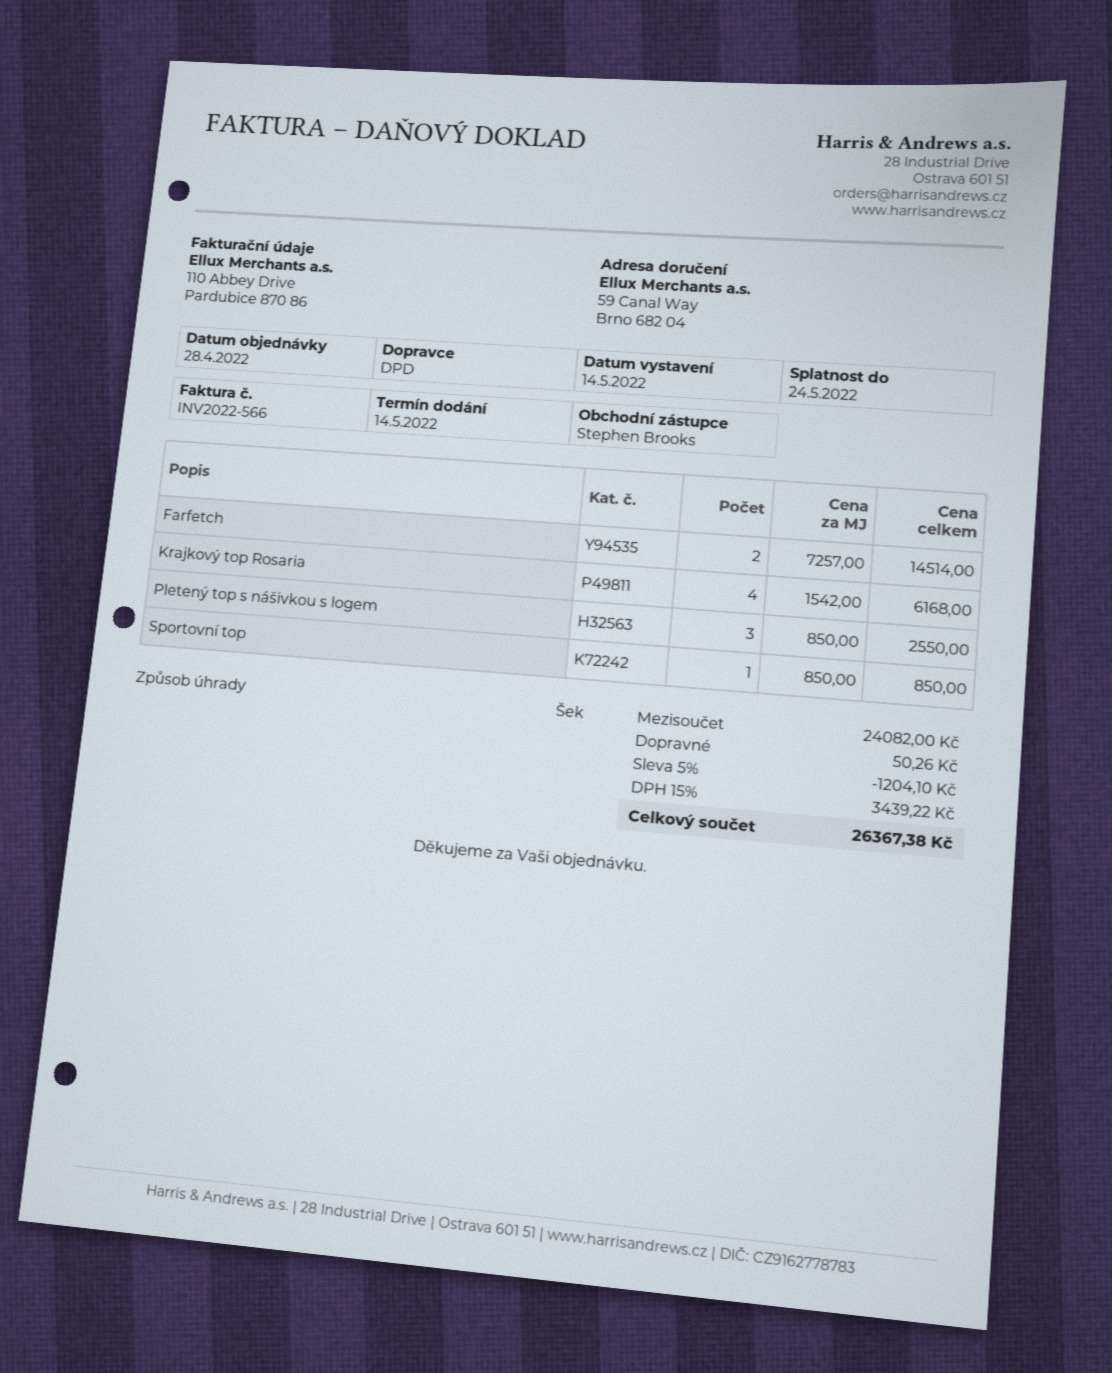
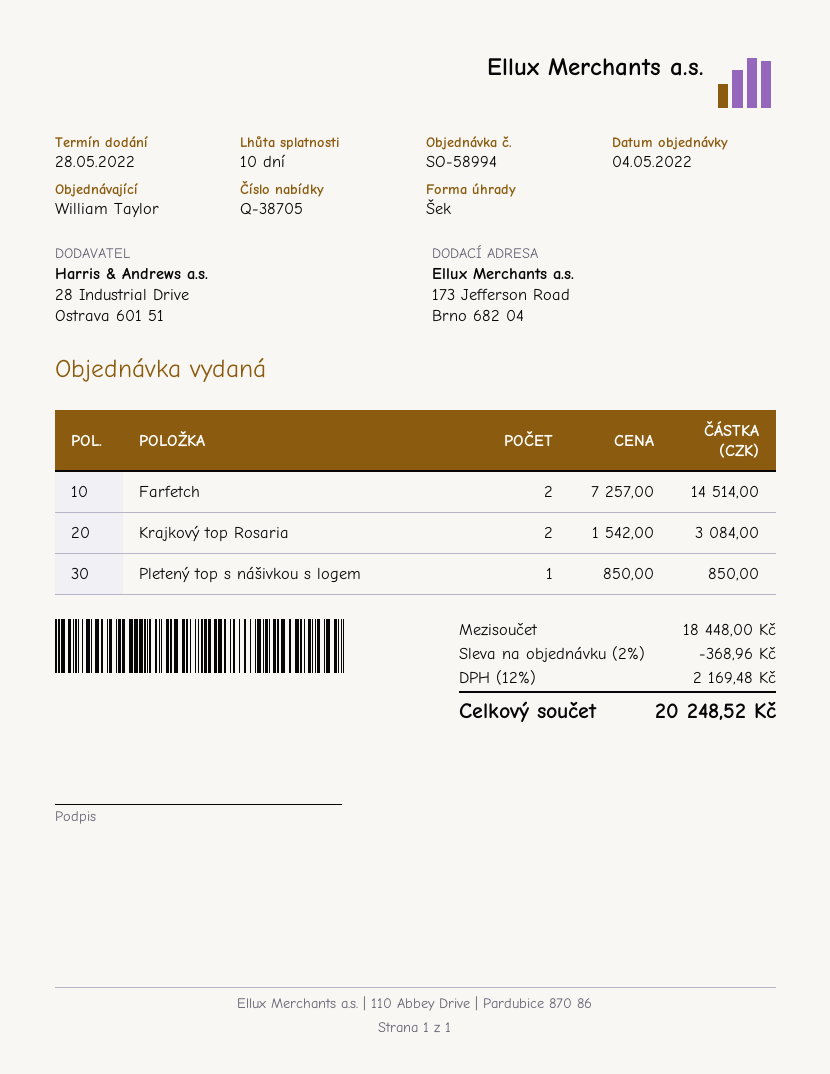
order date: 2022-04-28 -> 2022-05-04
delivery date: 2022-05-14 -> 2022-05-28
ship to: 59 Canal Way, Brno 682 04 -> 173 Jefferson Road, Brno 682 04
Krajkový top Rosaria: 4 x 1542.00 = 6168.00 -> 2 x 1542.00 = 3084.00
Pletený top s nášivkou s logem: 3 x 850.00 = 2550.00 -> 1 x 850.00 = 850.00
Sportovní top: 1 x 850.00 = 850.00 -> none
subtotal: 24082.00 -> 18448.00
discount: 5% = 1204.10 -> 2% = 368.96
shipping: 50.26 -> none
tax: 15% = 3439.22 -> 12% = 2169.48
total: 26367.38 -> 20248.52

